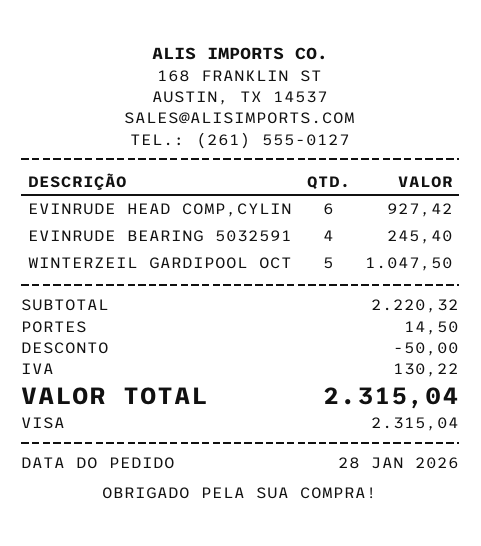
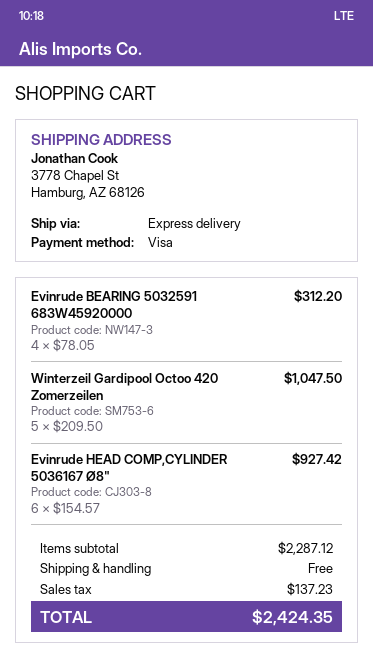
EVINRUDE BEARING 5032591: 4 for 245.40 -> 4 for 312.20
subtotal: 2220.32 -> 2287.12
discount: 50.00 -> none
shipping: 14.50 -> 0.00
tax: 130.22 -> 137.23
total: 2315.04 -> 2424.35

